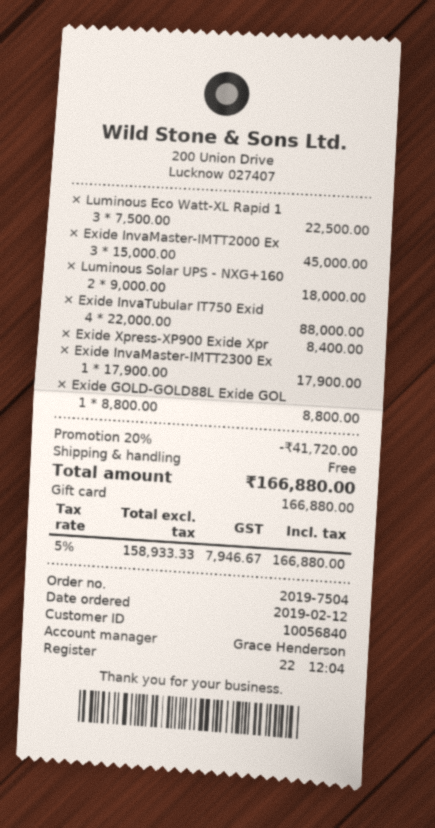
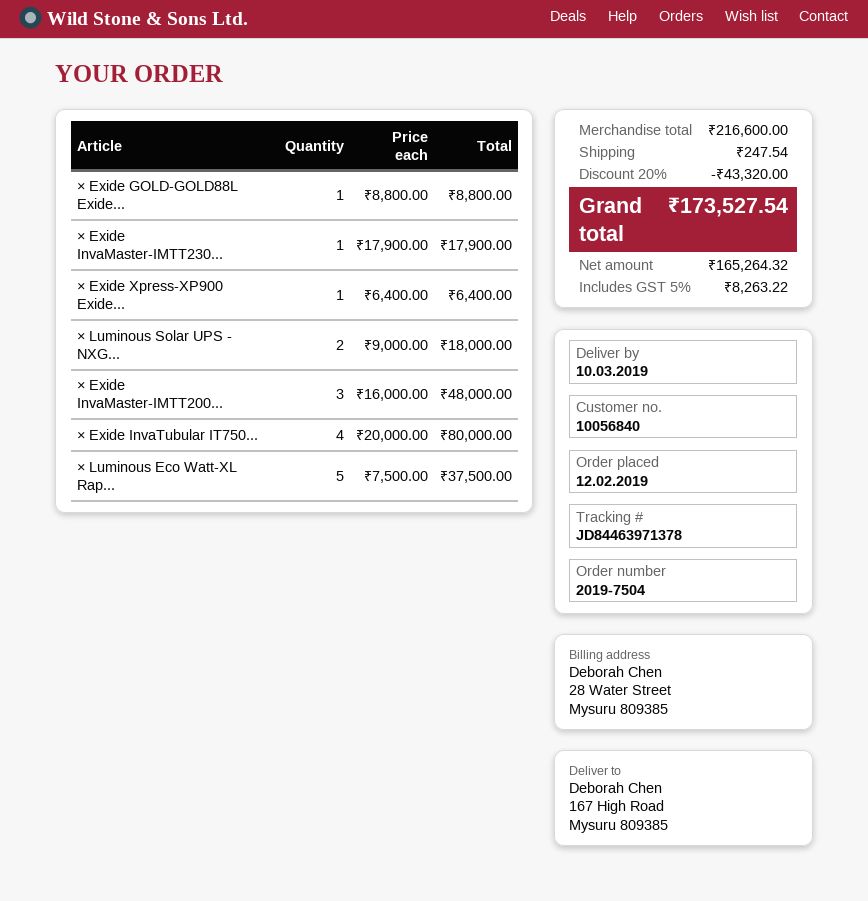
× Luminous Eco Watt-XL Rapid 1: 3 x 7500.00 = 22500.00 -> 5 x 7500.00 = 37500.00
× Exide InvaMaster-IMTT2000 Ex: 3 x 15000.00 = 45000.00 -> 3 x 16000.00 = 48000.00
× Exide InvaTubular IT750 Exid: 4 x 22000.00 = 88000.00 -> 4 x 20000.00 = 80000.00
× Exide Xpress-XP900 Exide Xpr: 1 x 8400.00 = 8400.00 -> 1 x 6400.00 = 6400.00
discount: 20% = 41720.00 -> 20% = 43320.00
shipping: 0.00 -> 247.54
net: 158933.33 -> 165264.32
tax: 5% = 7946.67 -> 5% = 8263.22
total: 166880.00 -> 173527.54

